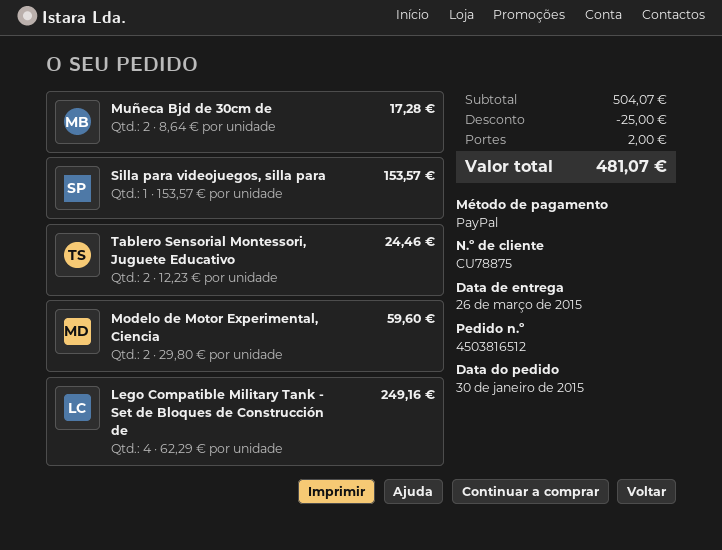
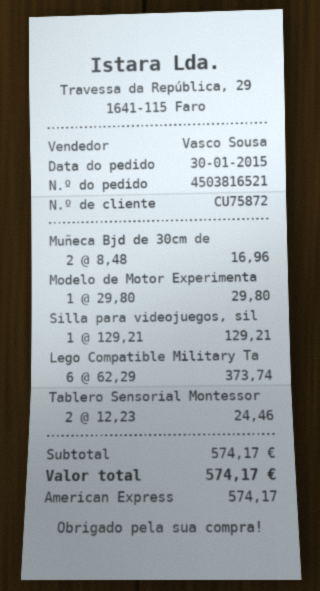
order number: 4503816512 -> 4503816521
customer number: CU78875 -> CU75872
payment method: PayPal -> American Express
Muñeca Bjd de 30cm de: 2 x 8.64 = 17.28 -> 2 x 8.48 = 16.96
Silla para videojuegos, silla para: 1 x 153.57 = 153.57 -> 1 x 129.21 = 129.21
Modelo de Motor Experimental, Ciencia: 2 x 29.80 = 59.60 -> 1 x 29.80 = 29.80
Lego Compatible Military Tank - Set de Bloques de Construcción de: 4 x 62.29 = 249.16 -> 6 x 62.29 = 373.74
subtotal: 504.07 -> 574.17
discount: 25.00 -> none
shipping: 2.00 -> none
total: 481.07 -> 574.17

